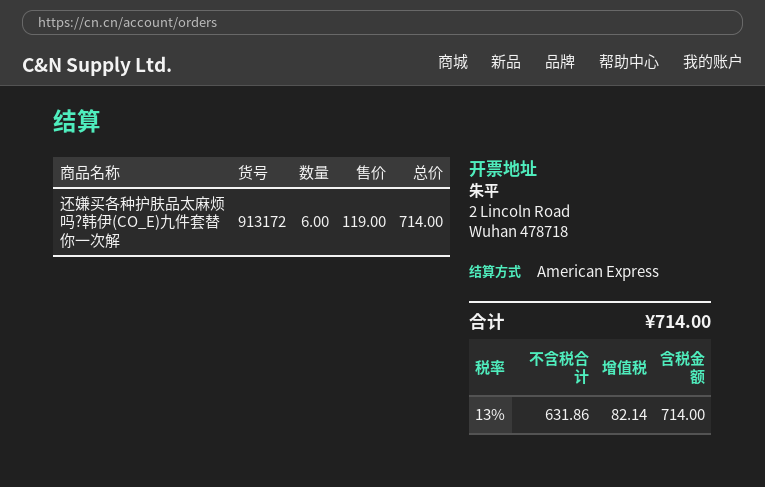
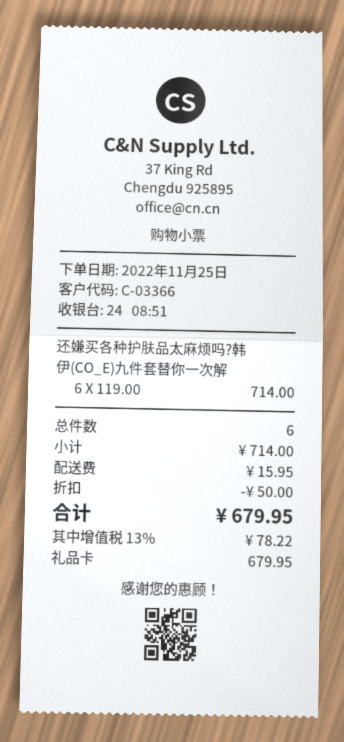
payment method: American Express -> gift card
discount: none -> 50.00
shipping: none -> 15.95
tax: 13% = 82.14 -> 13% = 78.22
total: 714.00 -> 679.95

